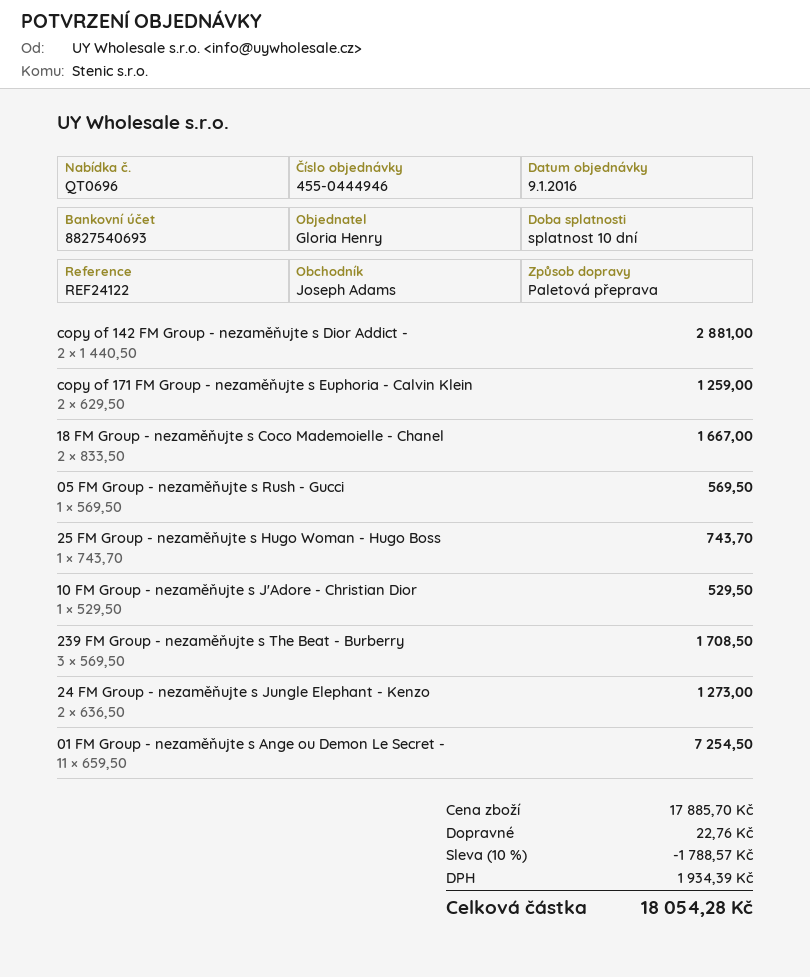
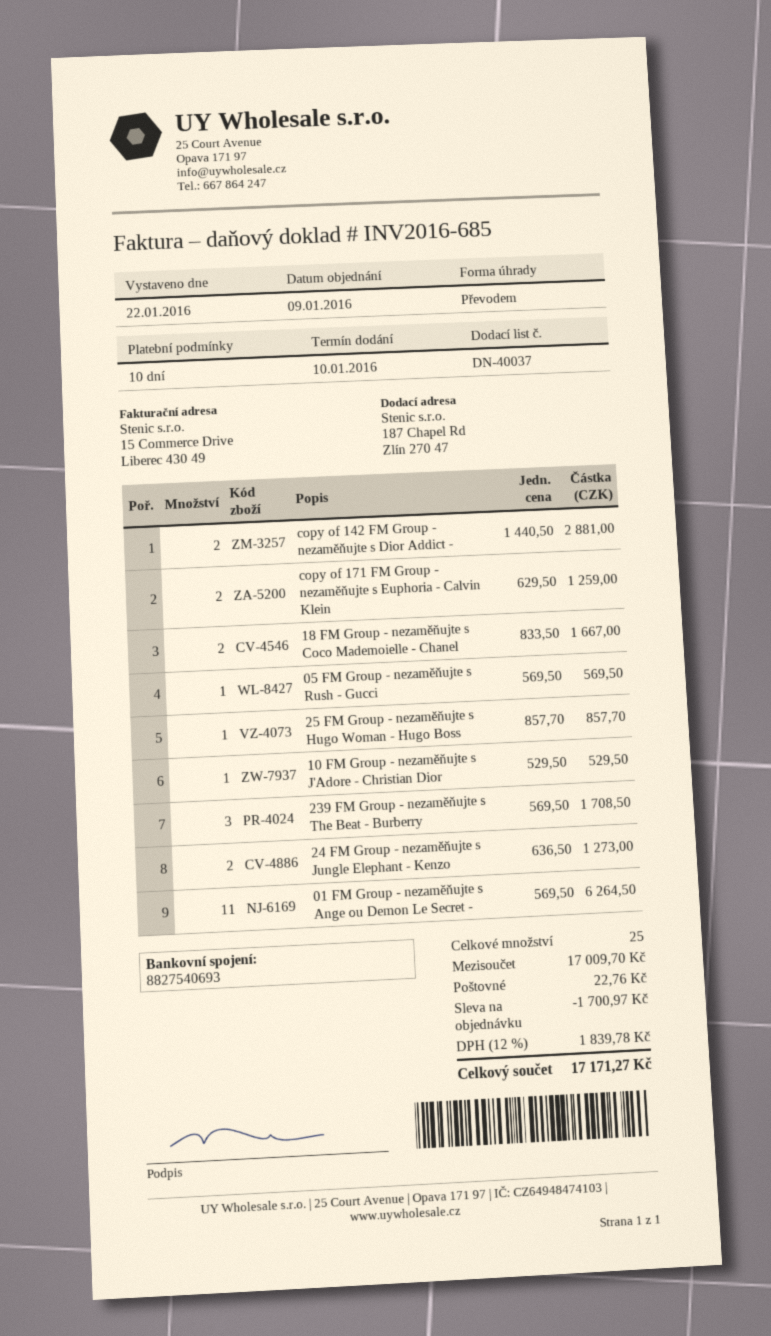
25 FM Group - nezaměňujte s Hugo Woman - Hugo Boss: 1 x 743.70 = 743.70 -> 1 x 857.70 = 857.70
01 FM Group - nezaměňujte s Ange ou Demon Le Secret -: 11 x 659.50 = 7254.50 -> 11 x 569.50 = 6264.50
subtotal: 17885.70 -> 17009.70
discount: 1788.57 -> 1700.97
tax: 1934.39 -> 1839.78
total: 18054.28 -> 17171.27

